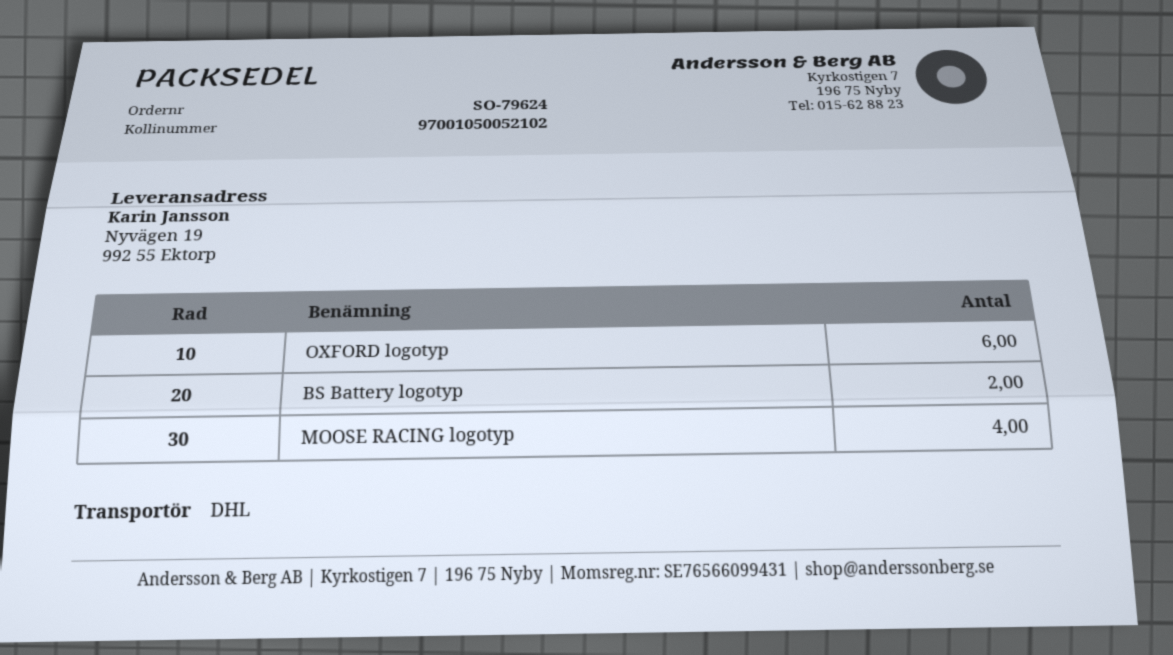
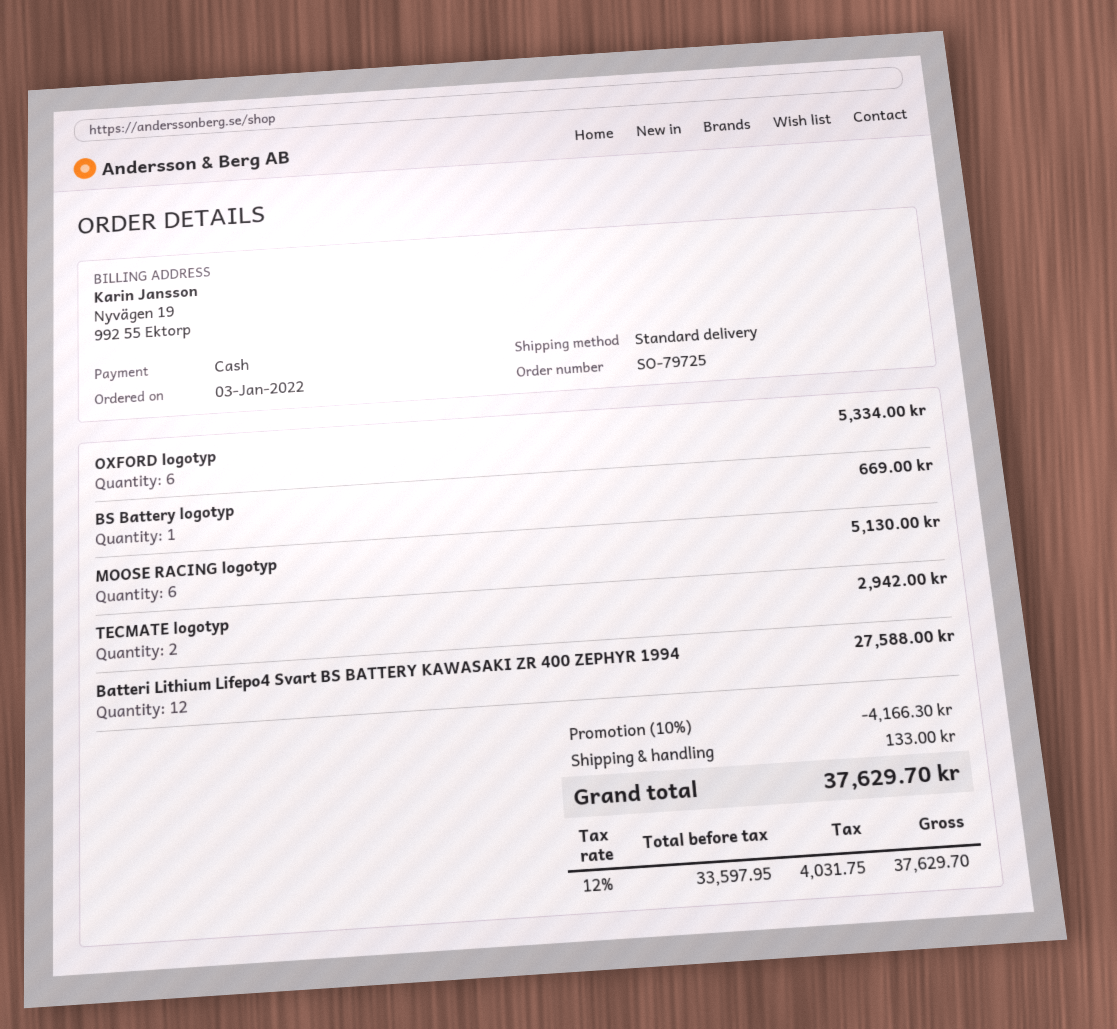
order number: SO-79624 -> SO-79725
shipping method: DHL -> standard
BS Battery logotyp: 2 -> 1
MOOSE RACING logotyp: 4 -> 6
TECMATE logotyp: none -> 2
Batteri Lithium Lifepo4 Svart BS BATTERY KAWASAKI ZR 400 ZEPHYR 1994: none -> 12

